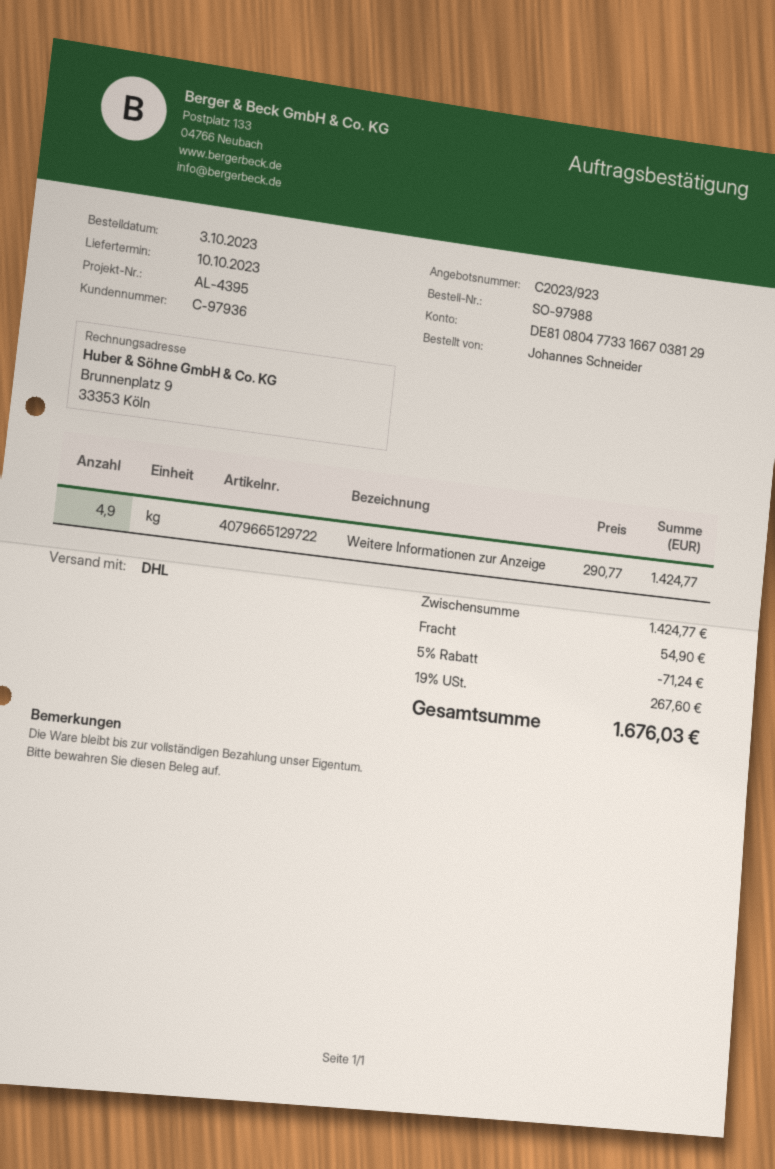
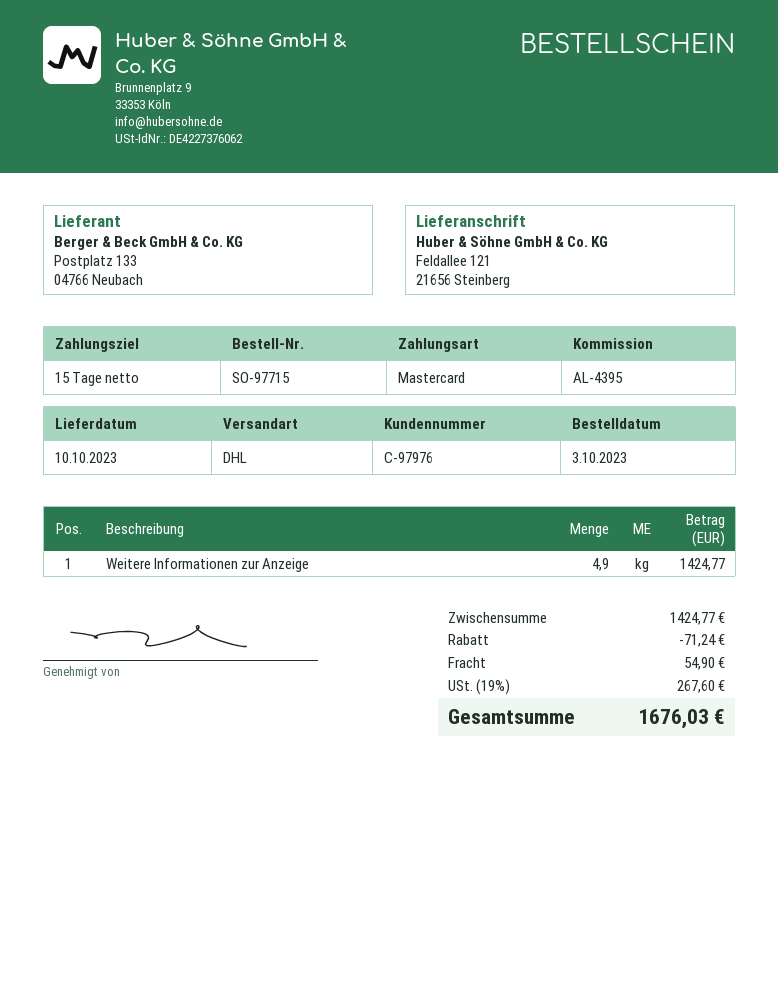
order number: SO-97988 -> SO-97715
customer number: C-97936 -> C-97976

